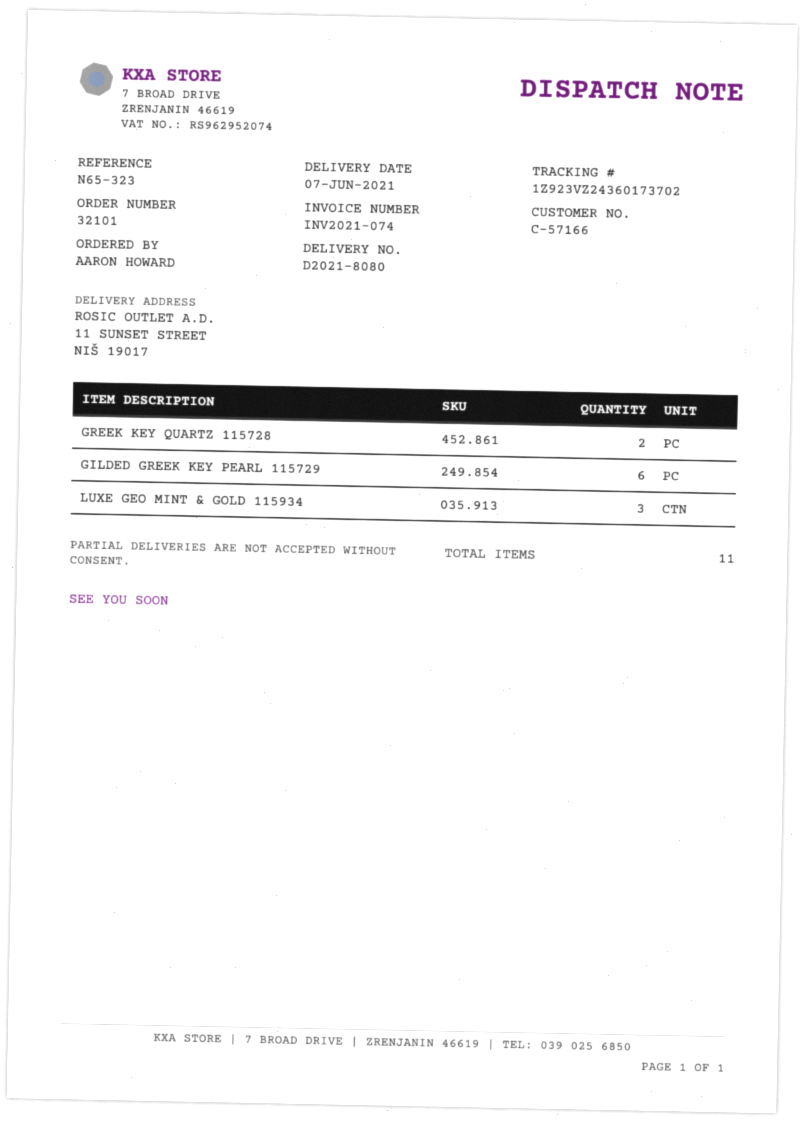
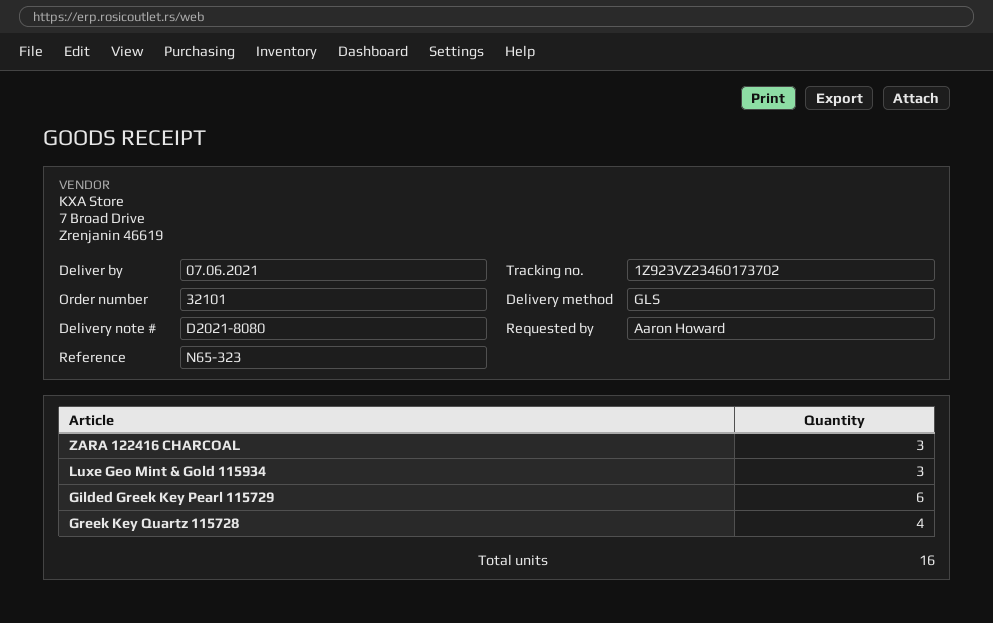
tracking number: 1Z923VZ24360173702 -> 1Z923VZ23460173702
GREEK KEY QUARTZ 115728: 2 -> 4
ZARA 122416 CHARCOAL: none -> 3
total quantity: 11 -> 16

